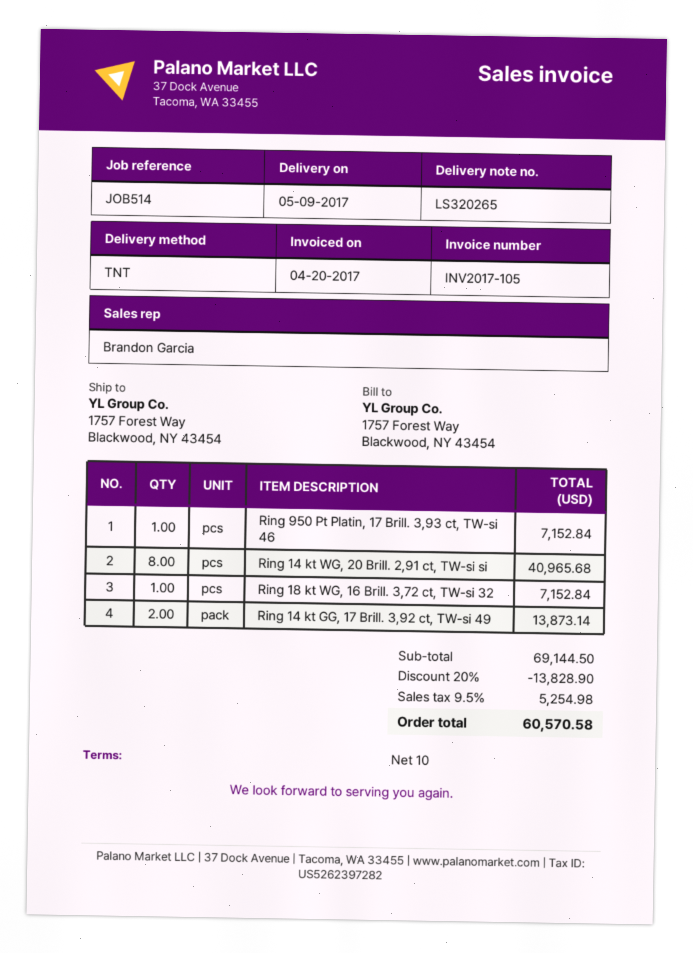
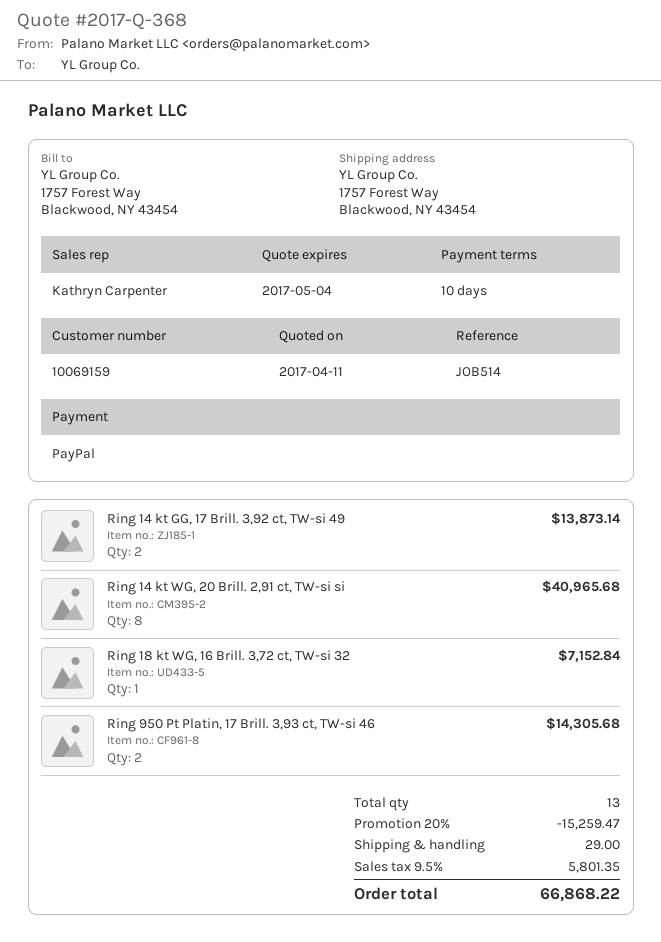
sales rep: Brandon Garcia -> Kathryn Carpenter
Ring 950 Pt Platin, 17 Brill. 3,93 ct, TW-si 46: 1 for 7152.84 -> 2 for 14305.68
discount: 20% = 13828.90 -> 20% = 15259.47
shipping: none -> 29.00
tax: 9.5% = 5254.98 -> 9.5% = 5801.35
total: 60570.58 -> 66868.22

